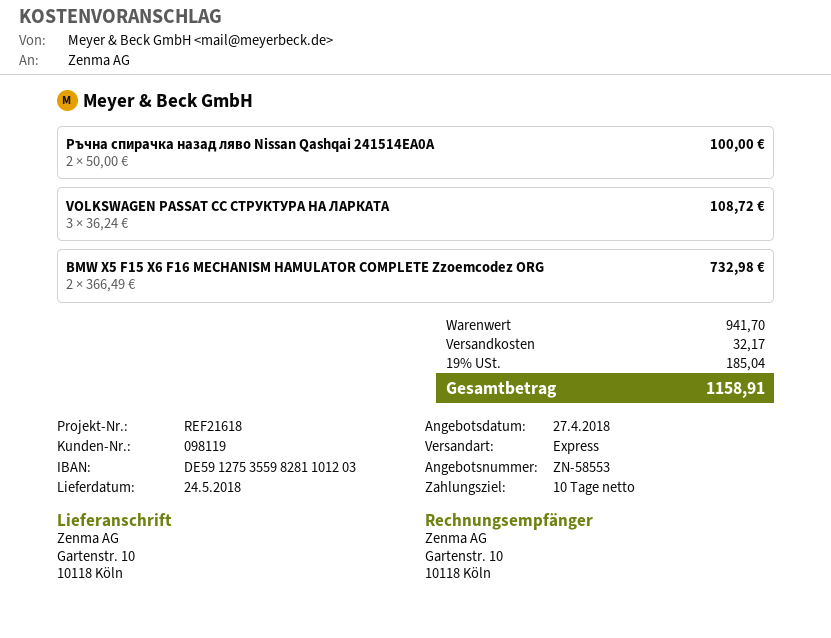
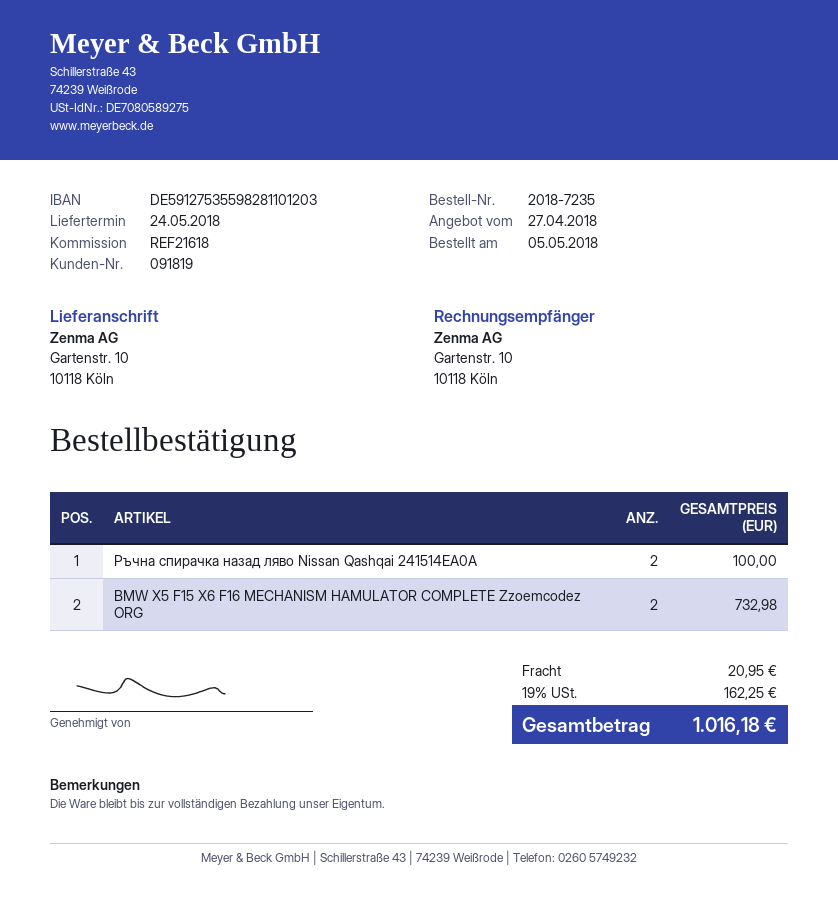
customer number: 098119 -> 091819
VOLKSWAGEN PASSAT CC СТРУКТУРА НА ЛАРКАТА: 3 for 108.72 -> none
shipping: 32.17 -> 20.95
tax: 19% = 185.04 -> 19% = 162.25
total: 1158.91 -> 1016.18

